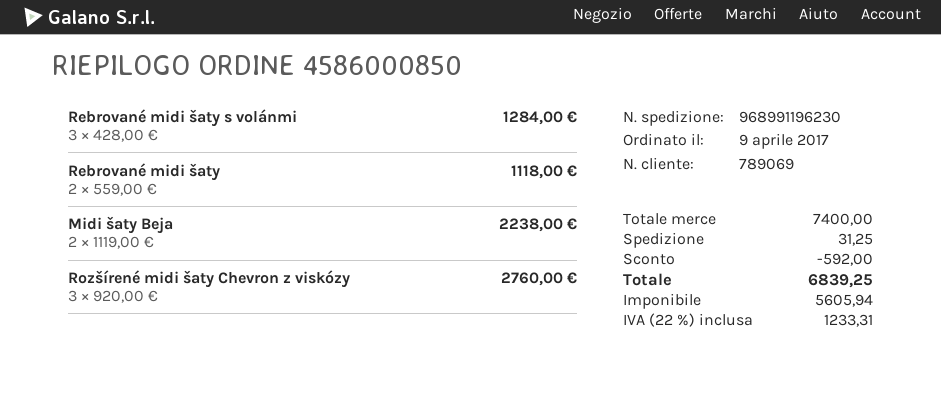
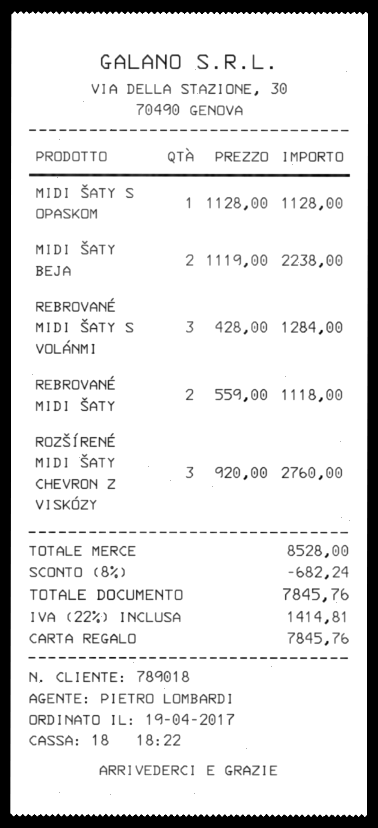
order date: 2017-04-09 -> 2017-04-19
customer number: 789069 -> 789018
MIDI ŠATY S OPASKOM: none -> 1 x 1128.00 = 1128.00
subtotal: 7400.00 -> 8528.00
discount: 592.00 -> 682.24
shipping: 31.25 -> none
tax: 22% = 1233.31 -> 22% = 1414.81
total: 6839.25 -> 7845.76

